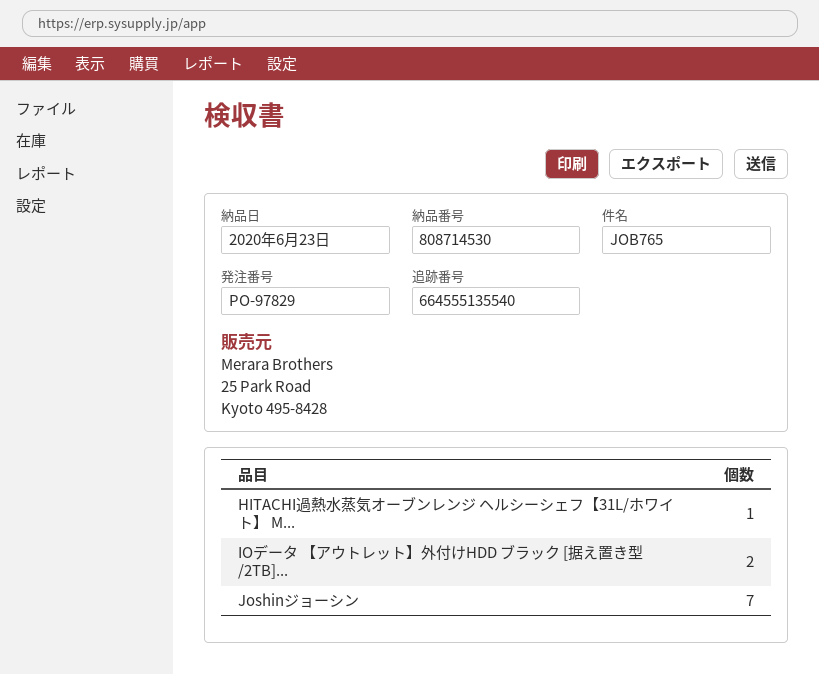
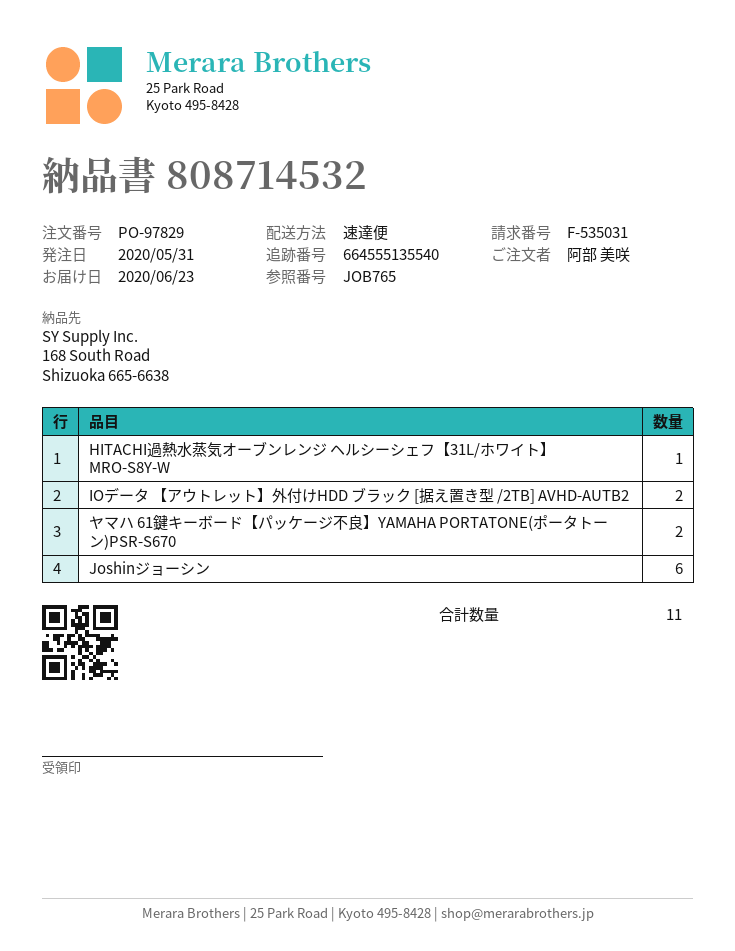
delivery note number: 808714530 -> 808714532
Joshinジョーシン: 7 -> 6
ヤマハ 61鍵キーボード【パッケージ不良】YAMAHA PORTATONE(ポータトーン)PSR-S670: none -> 2

